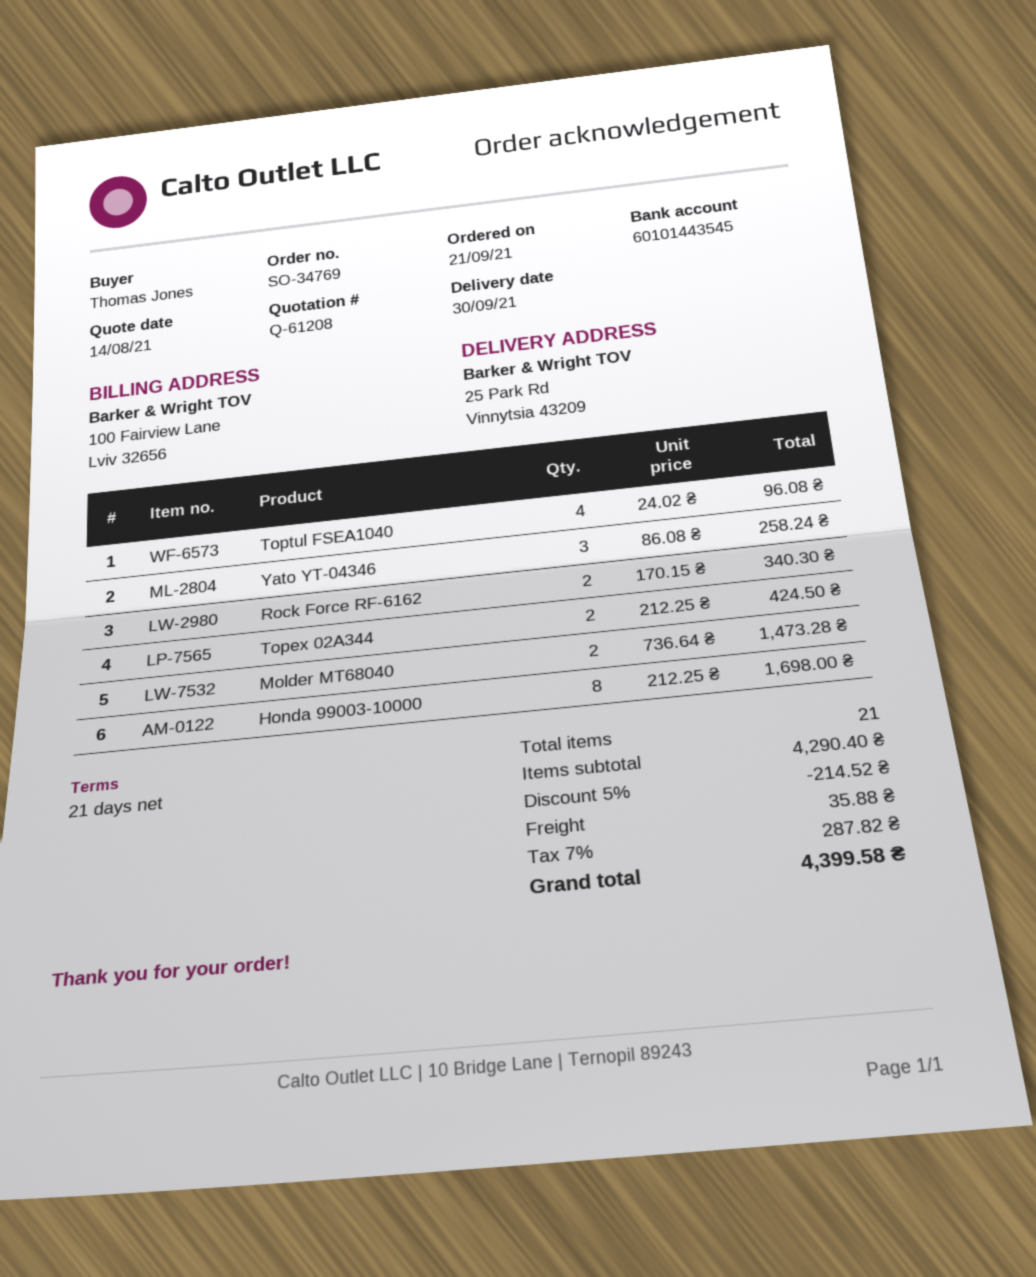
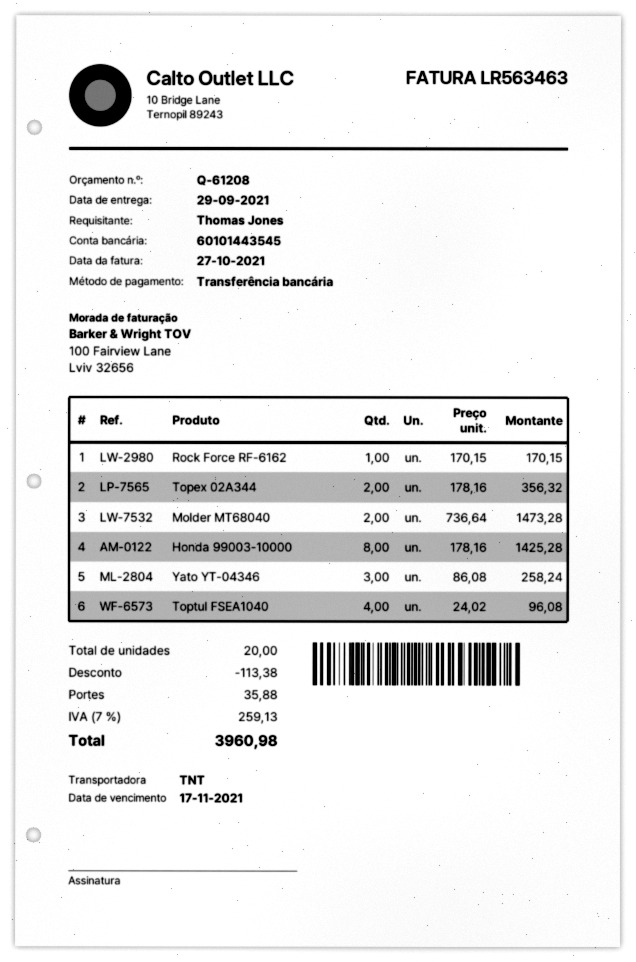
delivery date: 2021-09-30 -> 2021-09-29
Rock Force RF-6162: 2 x 170.15 = 340.30 -> 1 x 170.15 = 170.15
Topex 02A344: 2 x 212.25 = 424.50 -> 2 x 178.16 = 356.32
Honda 99003-10000: 8 x 212.25 = 1698.00 -> 8 x 178.16 = 1425.28
total quantity: 21 -> 20
discount: 214.52 -> 113.38
tax: 7% = 287.82 -> 7% = 259.13
total: 4399.58 -> 3960.98

